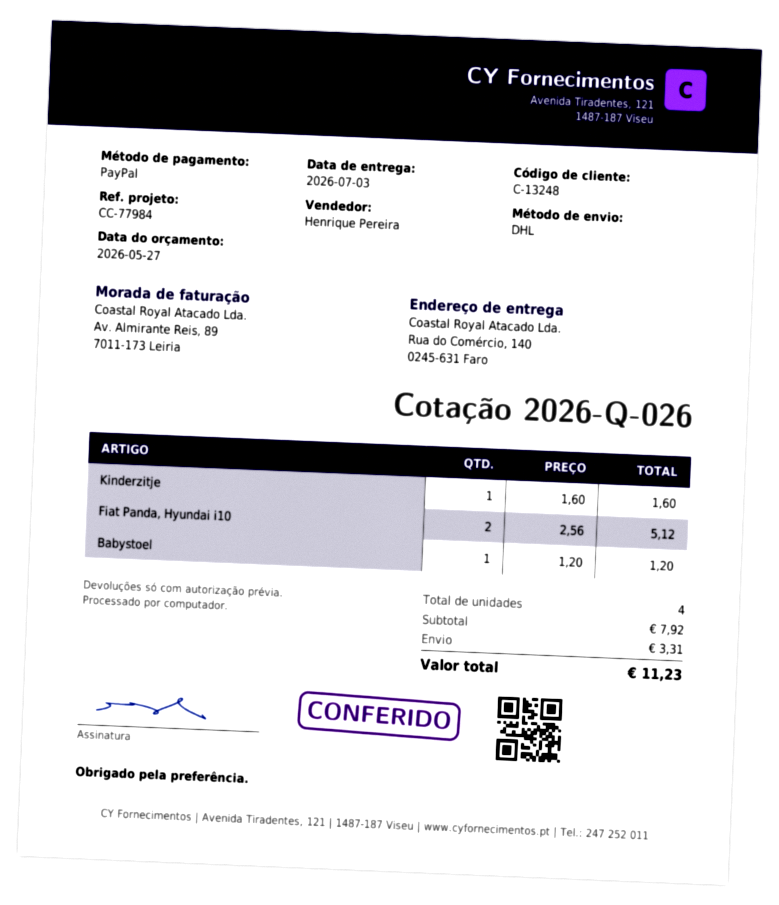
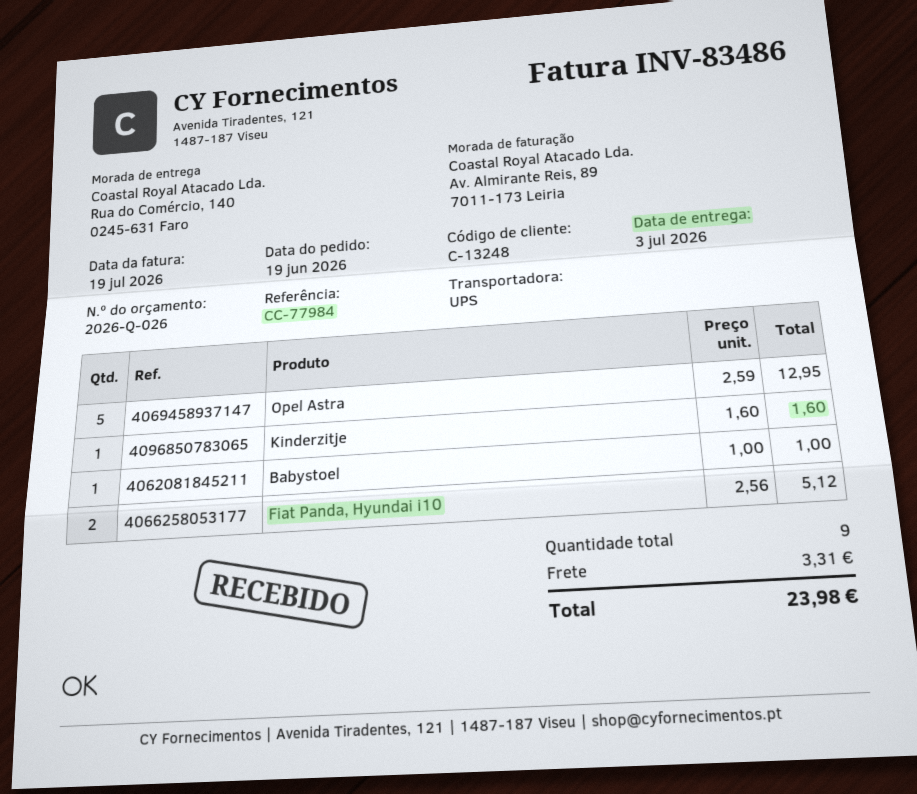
shipping method: DHL -> UPS
Babystoel: 1 x 1.20 = 1.20 -> 1 x 1.00 = 1.00
Opel Astra: none -> 5 x 2.59 = 12.95
total quantity: 4 -> 9
total: 11.23 -> 23.98

